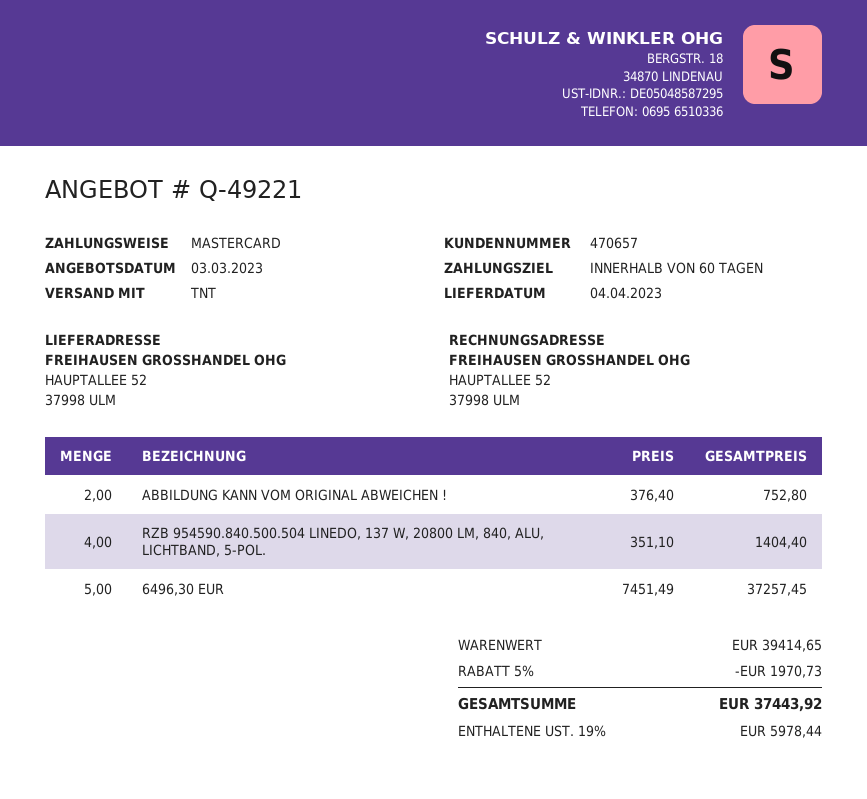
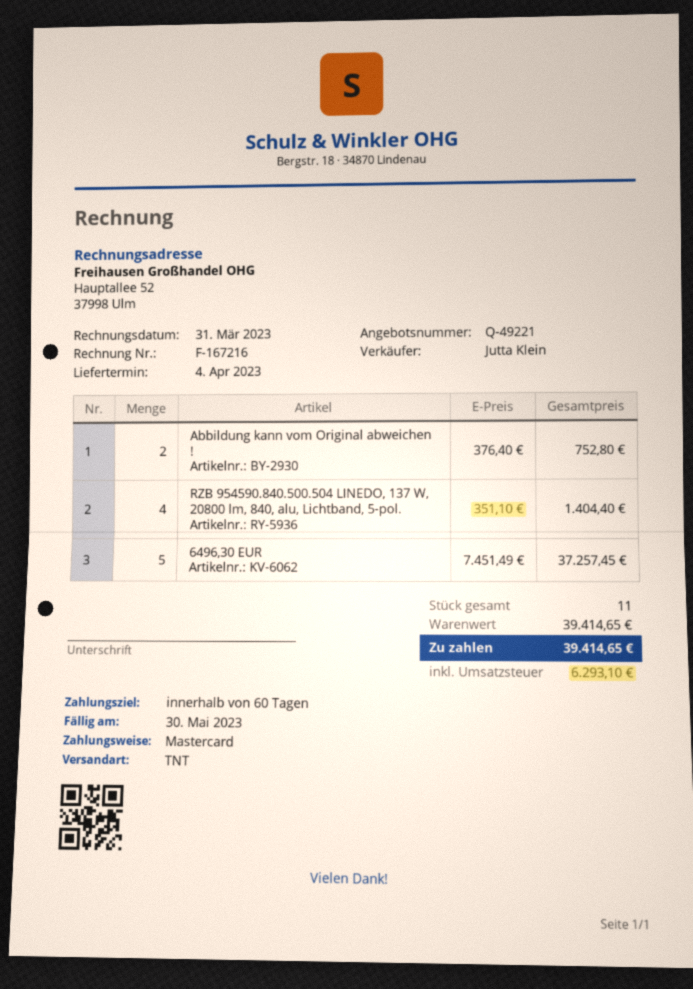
discount: 5% = 1970.73 -> none
tax: 5978.44 -> 6293.10
total: 37443.92 -> 39414.65

